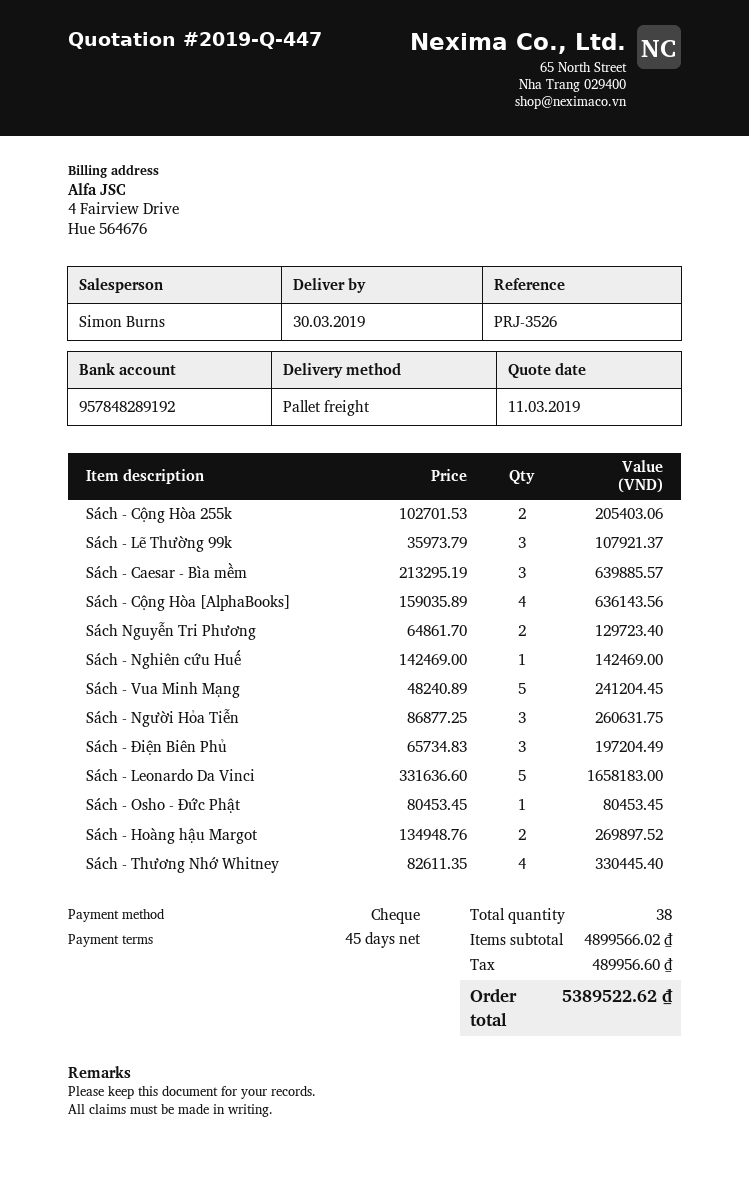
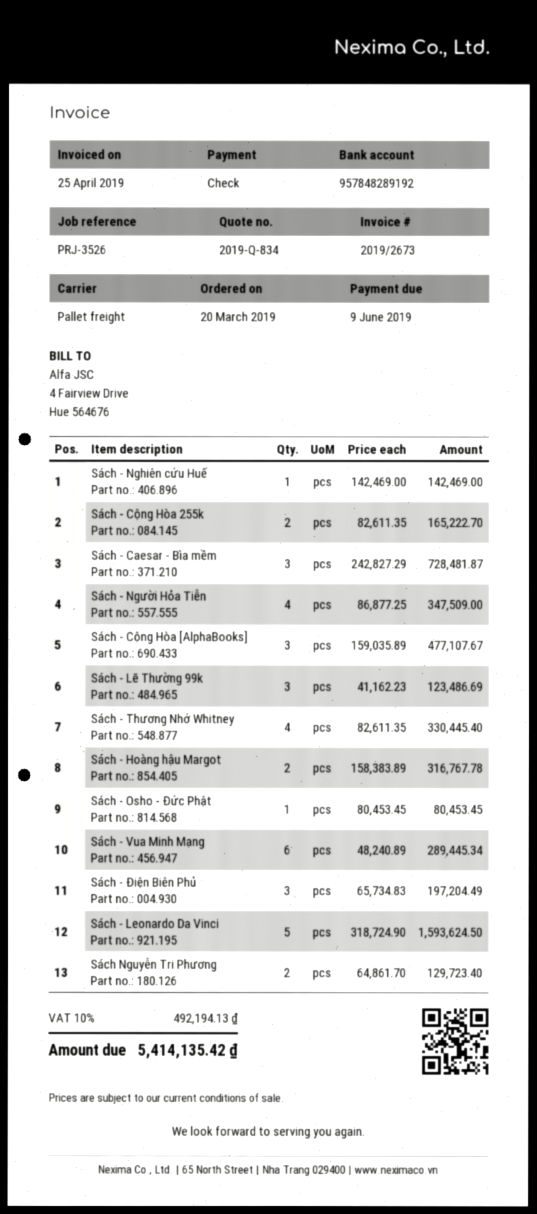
quote number: 2019-Q-447 -> 2019-Q-834
Sách - Cộng Hòa 255k: 2 x 102701.53 = 205403.06 -> 2 x 82611.35 = 165222.70
Sách - Lẽ Thường 99k: 3 x 35973.79 = 107921.37 -> 3 x 41162.23 = 123486.69
Sách - Caesar - Bìa mềm: 3 x 213295.19 = 639885.57 -> 3 x 242827.29 = 728481.87
Sách - Cộng Hòa [AlphaBooks]: 4 x 159035.89 = 636143.56 -> 3 x 159035.89 = 477107.67
Sách - Vua Minh Mạng: 5 x 48240.89 = 241204.45 -> 6 x 48240.89 = 289445.34
Sách - Người Hỏa Tiễn: 3 x 86877.25 = 260631.75 -> 4 x 86877.25 = 347509.00
Sách - Leonardo Da Vinci: 5 x 331636.60 = 1658183.00 -> 5 x 318724.90 = 1593624.50
Sách - Hoàng hậu Margot: 2 x 134948.76 = 269897.52 -> 2 x 158383.89 = 316767.78
tax: 489956.60 -> 492194.13
total: 5389522.62 -> 5414135.42

